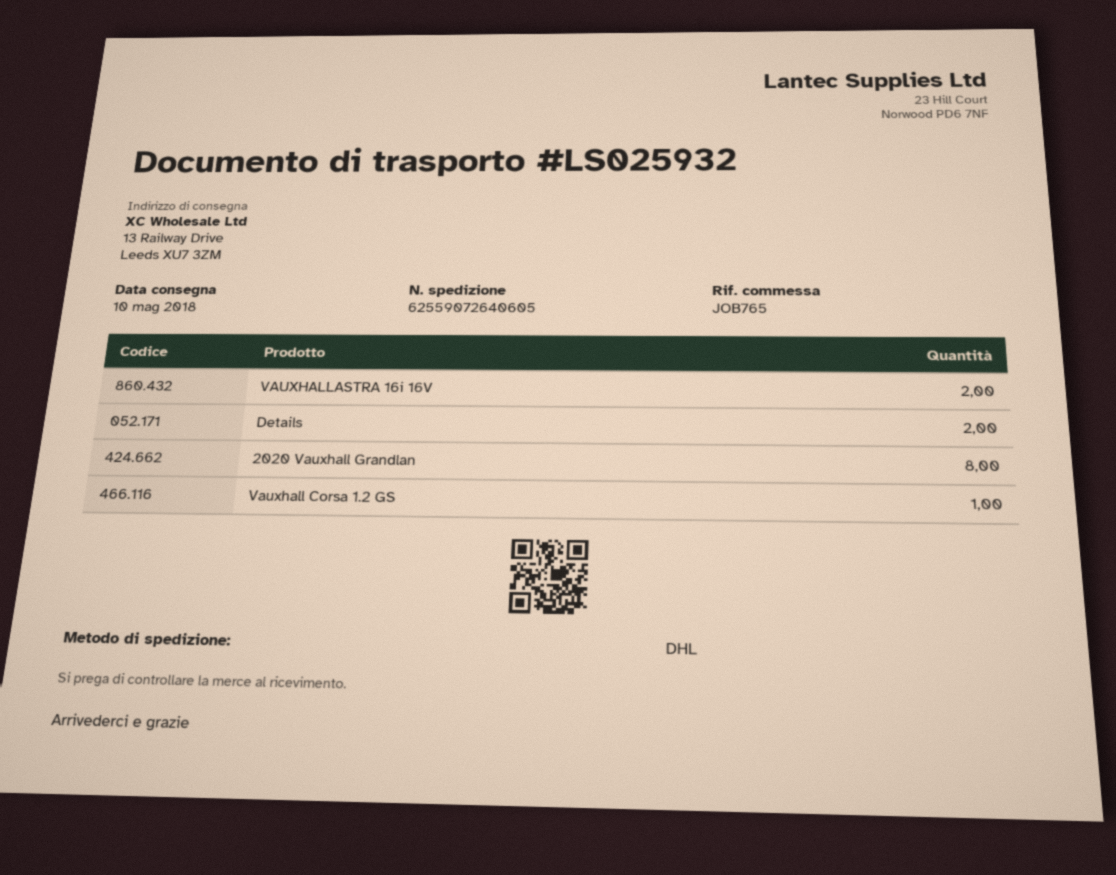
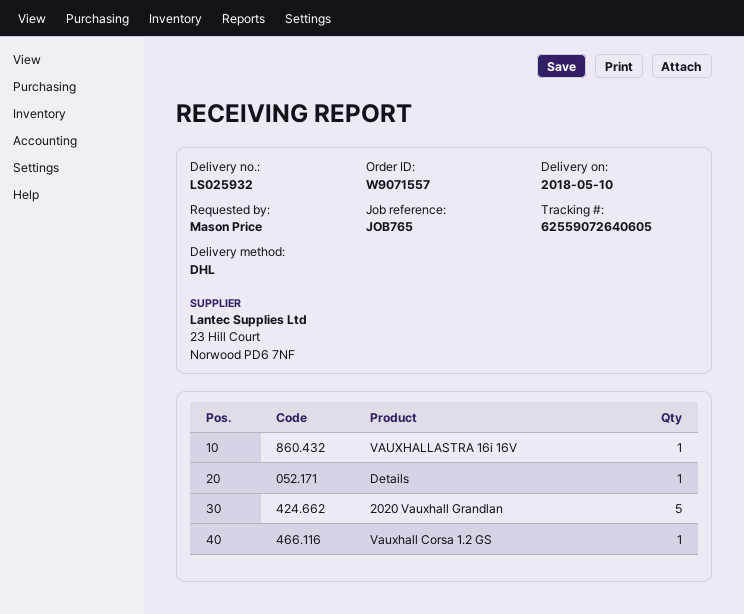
VAUXHALLASTRA 16i 16V: 2 -> 1
Details: 2 -> 1
2020 Vauxhall Grandlan: 8 -> 5

